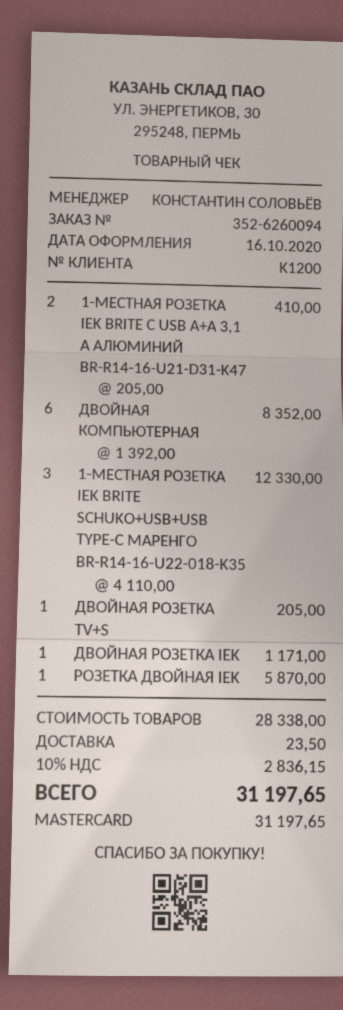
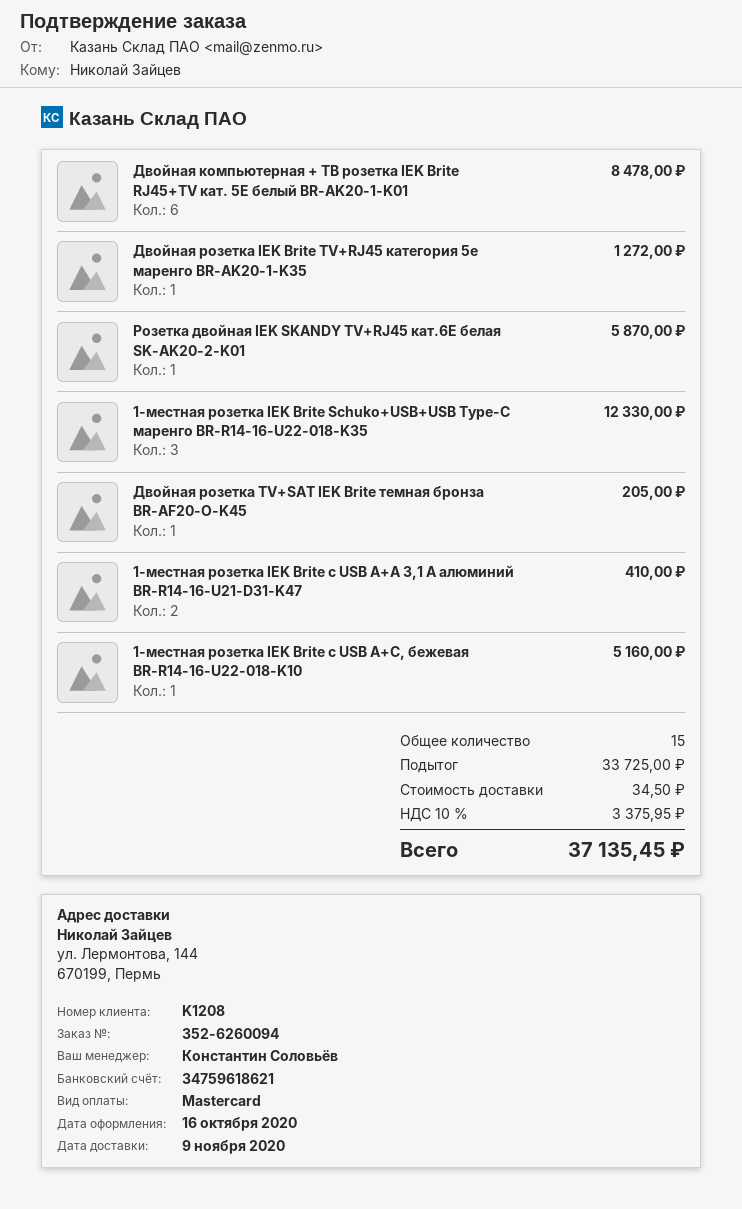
customer number: K1200 -> K1208
ДВОЙНАЯ КОМПЬЮТЕРНАЯ: 6 for 8352.00 -> 6 for 8478.00
ДВОЙНАЯ РОЗЕТКА IEK: 1 for 1171.00 -> 1 for 1272.00
1-местная розетка IEK Brite с USB A+C, бежевая BR-R14-16-U22-018-K10: none -> 1 for 5160.00
subtotal: 28338.00 -> 33725.00
shipping: 23.50 -> 34.50
tax: 10% = 2836.15 -> 10% = 3375.95
total: 31197.65 -> 37135.45

